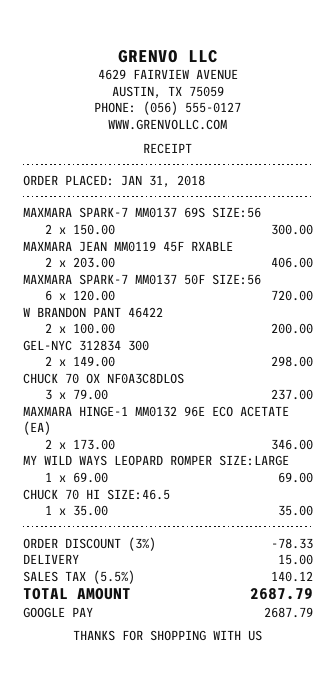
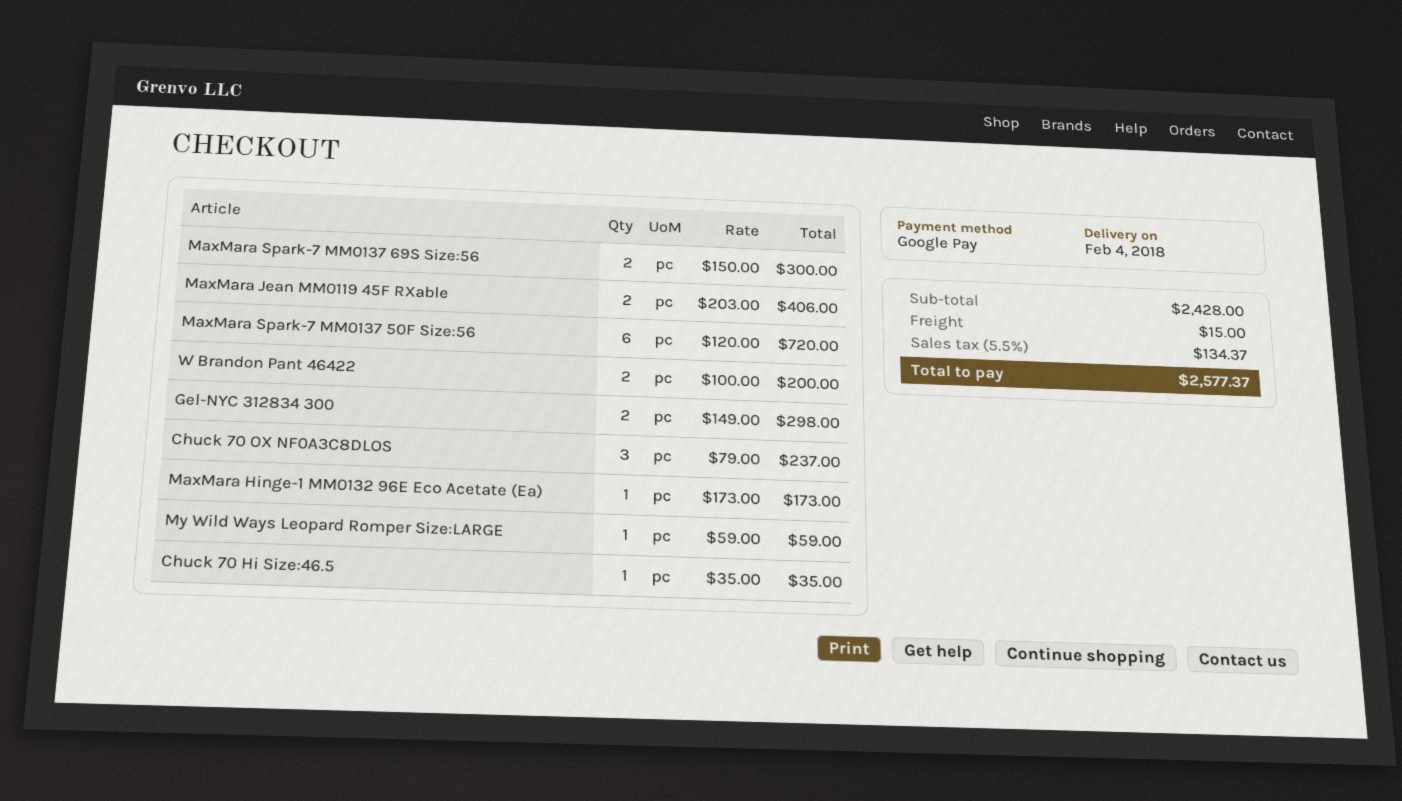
MAXMARA HINGE-1 MM0132 96E ECO ACETATE (EA): 2 x 173.00 = 346.00 -> 1 x 173.00 = 173.00
MY WILD WAYS LEOPARD ROMPER SIZE:LARGE: 1 x 69.00 = 69.00 -> 1 x 59.00 = 59.00
discount: 3% = 78.33 -> none
tax: 5.5% = 140.12 -> 5.5% = 134.37
total: 2687.79 -> 2577.37

